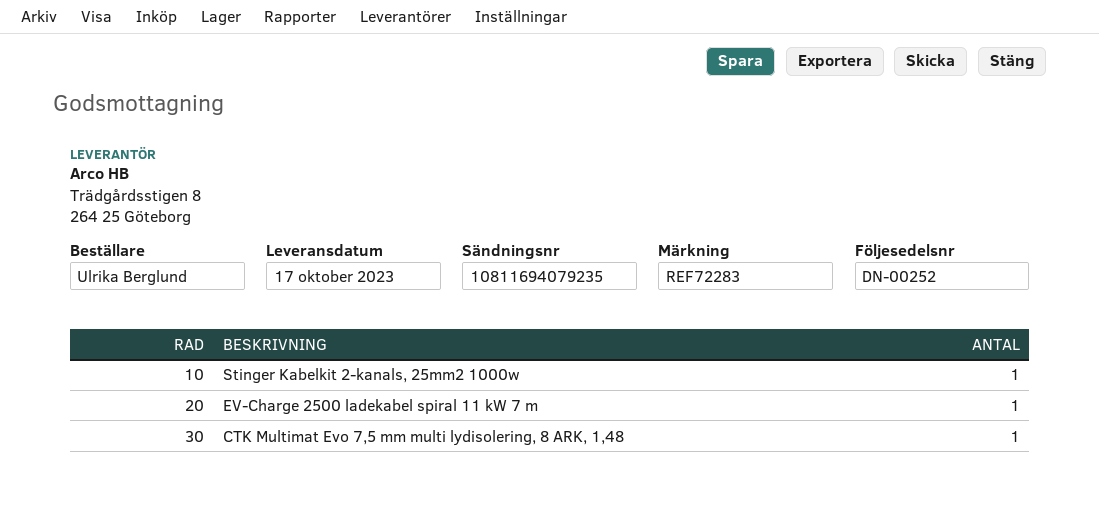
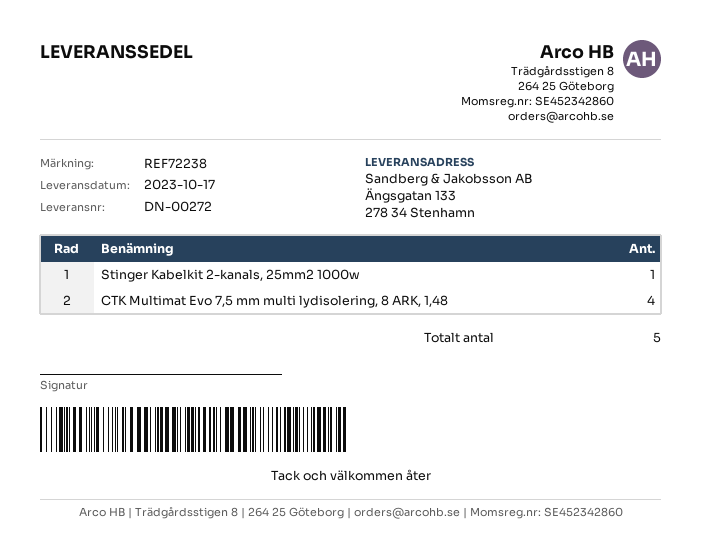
delivery note number: DN-00252 -> DN-00272
reference: REF72283 -> REF72238
EV-Charge 2500 ladekabel spiral 11 kW 7 m: 1 -> none
CTK Multimat Evo 7,5 mm multi lydisolering, 8 ARK, 1,48: 1 -> 4

